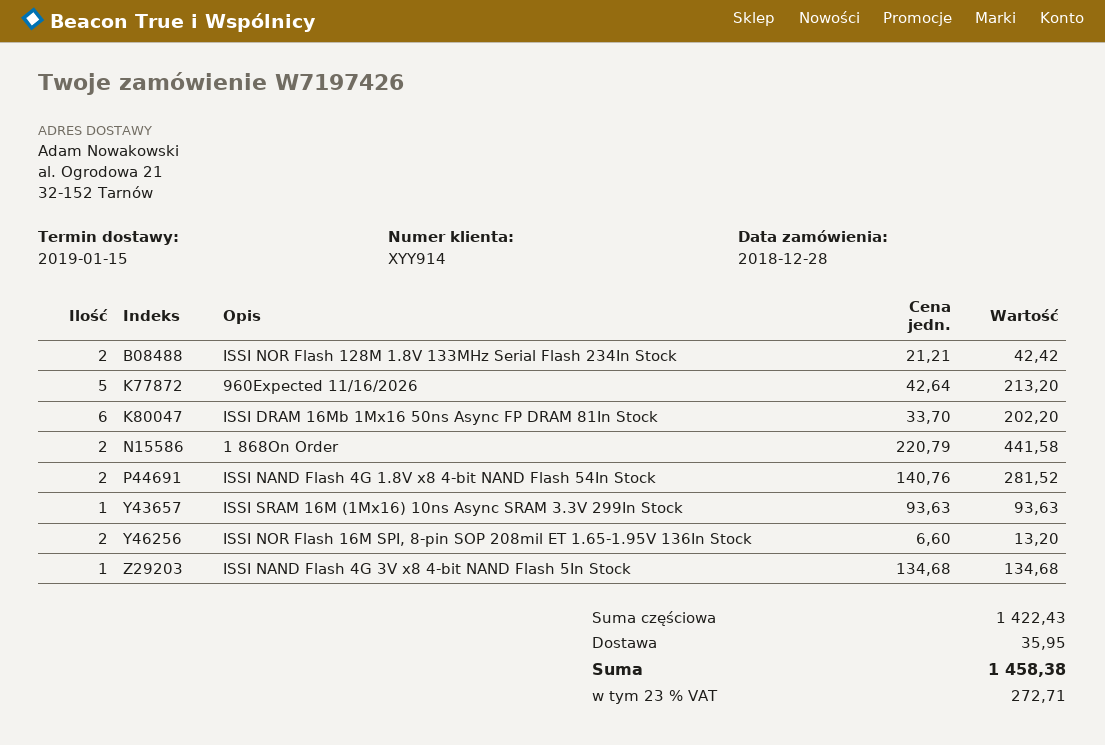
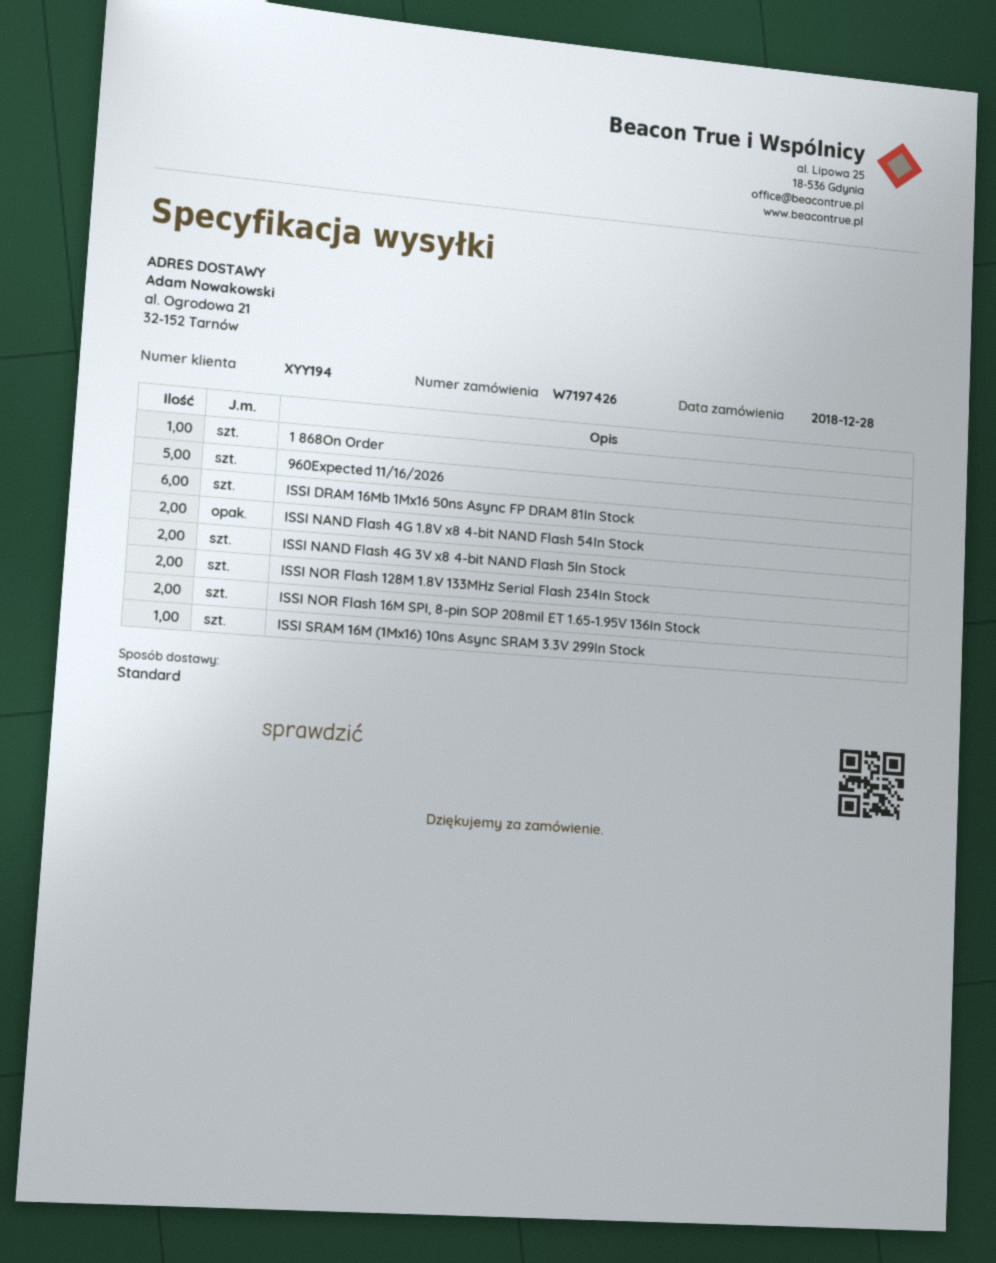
customer number: XYY914 -> XYY194
1 868On Order: 2 -> 1
ISSI NAND Flash 4G 3V x8 4-bit NAND Flash 5In Stock: 1 -> 2

